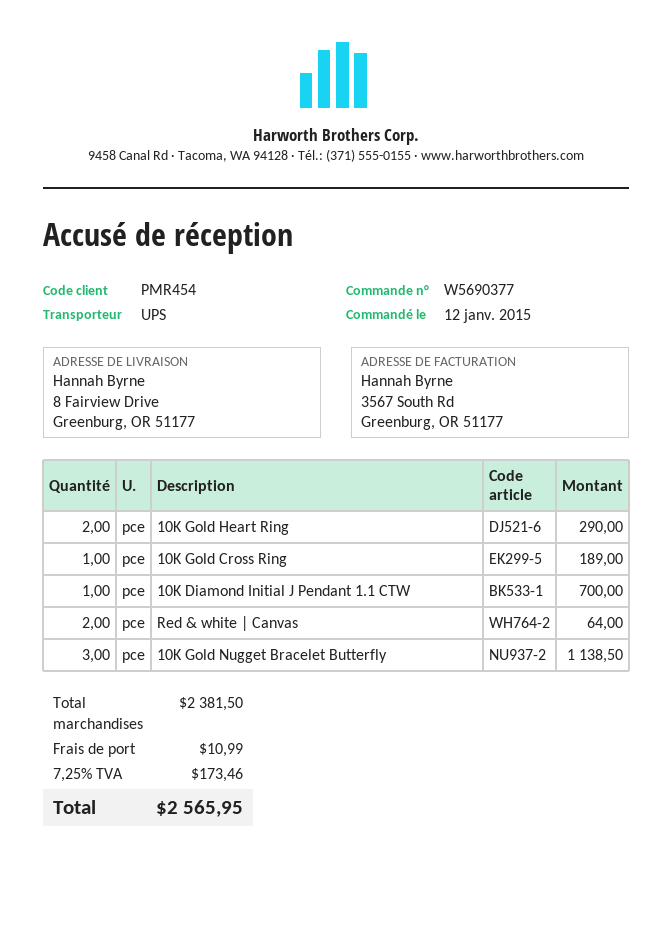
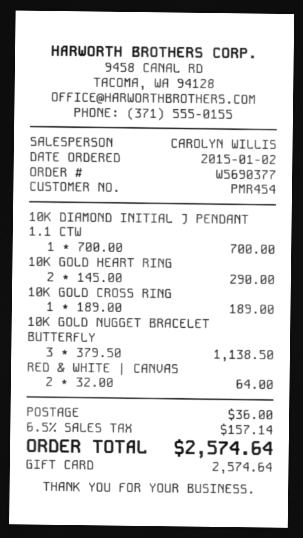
order date: 2015-01-12 -> 2015-01-02
shipping: 10.99 -> 36.00
tax: 7.25% = 173.46 -> 6.5% = 157.14
total: 2565.95 -> 2574.64

